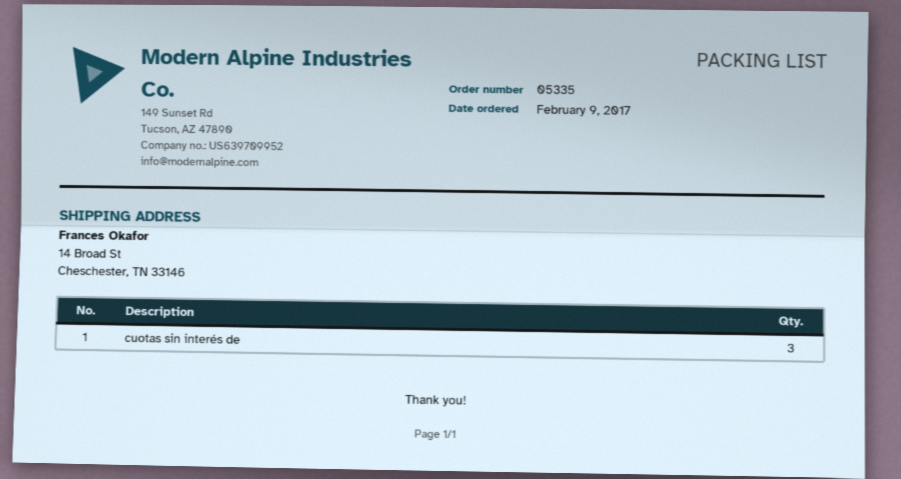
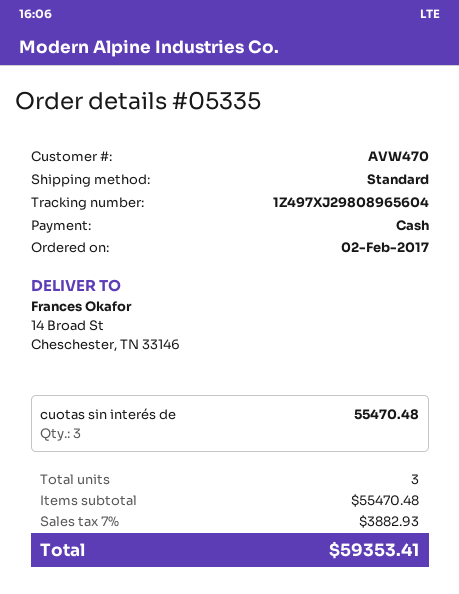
order date: 2017-02-09 -> 2017-02-02

